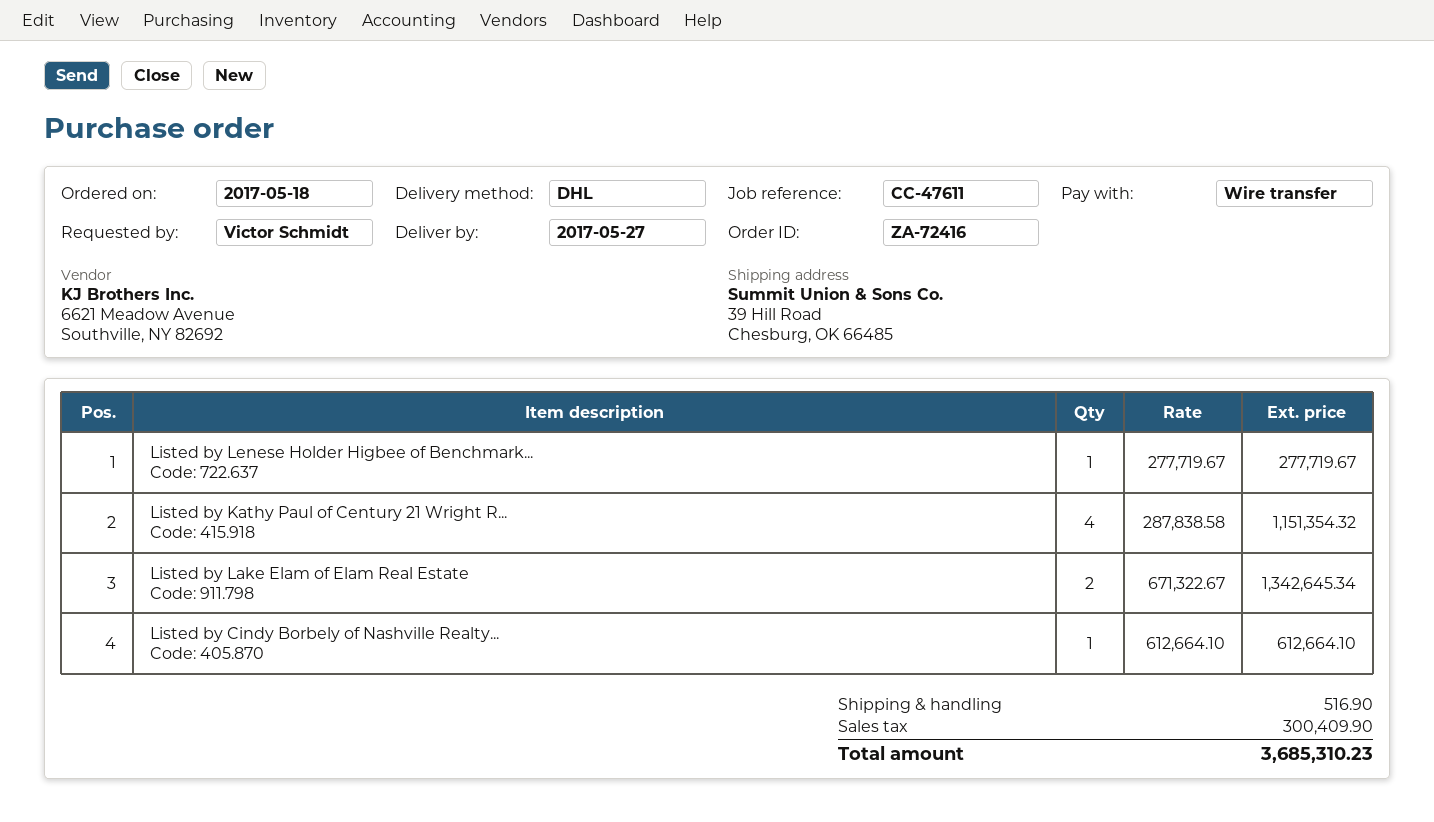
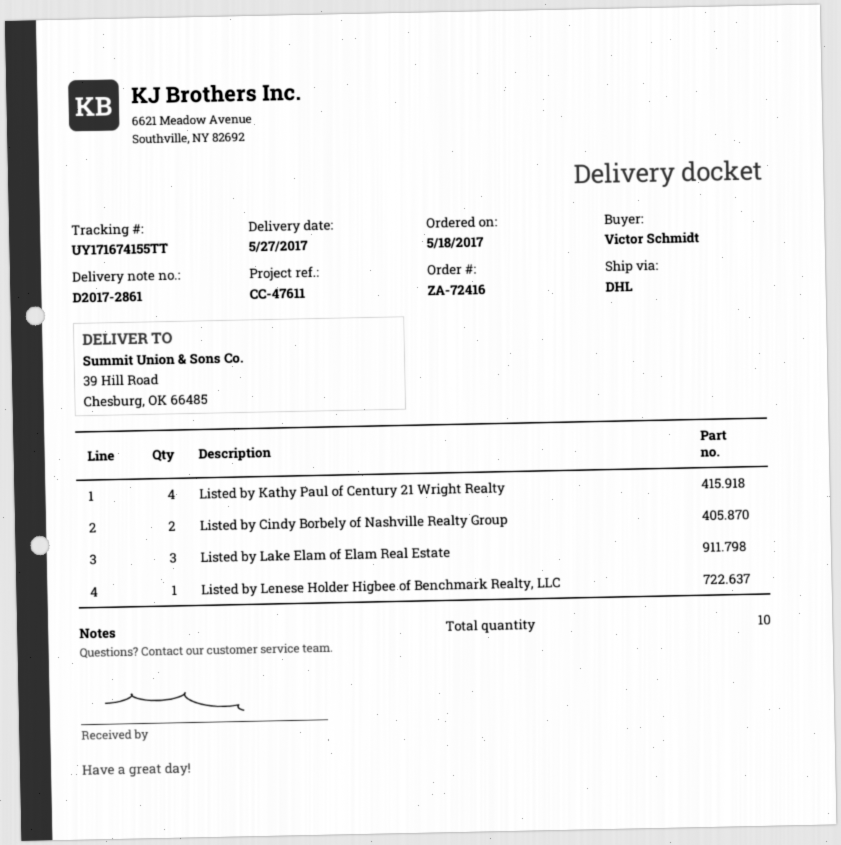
Listed by Lake Elam of Elam Real Estate: 2 -> 3
Listed by Cindy Borbely of Nashville Realty...: 1 -> 2

